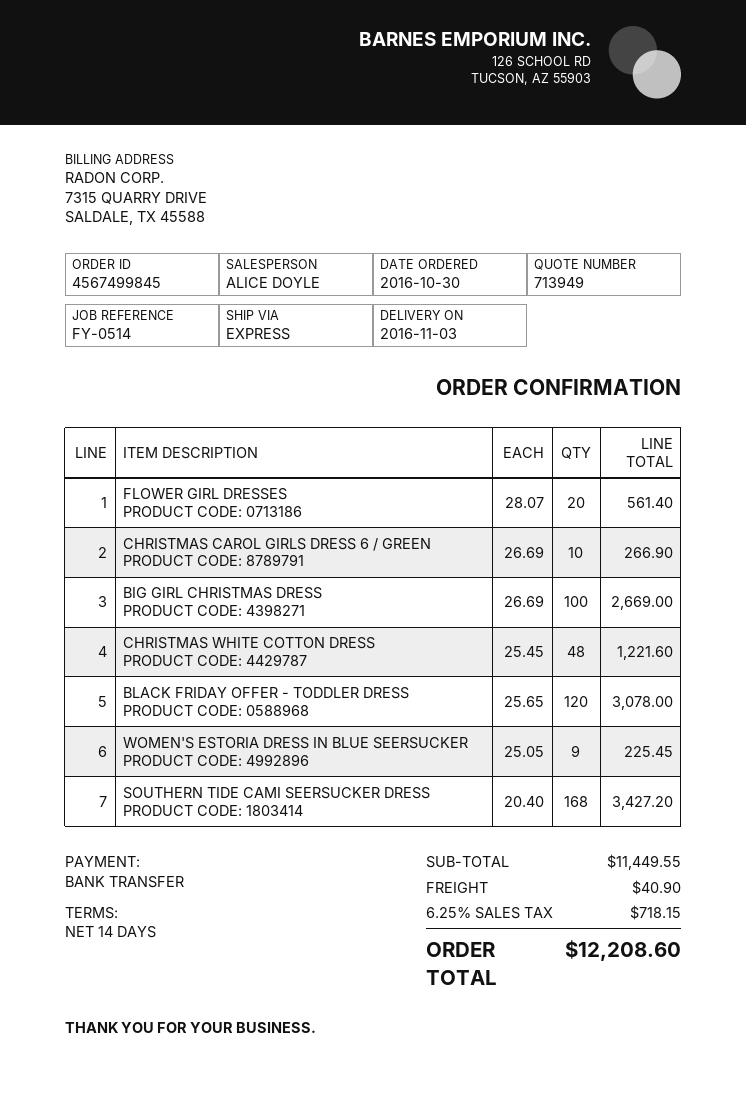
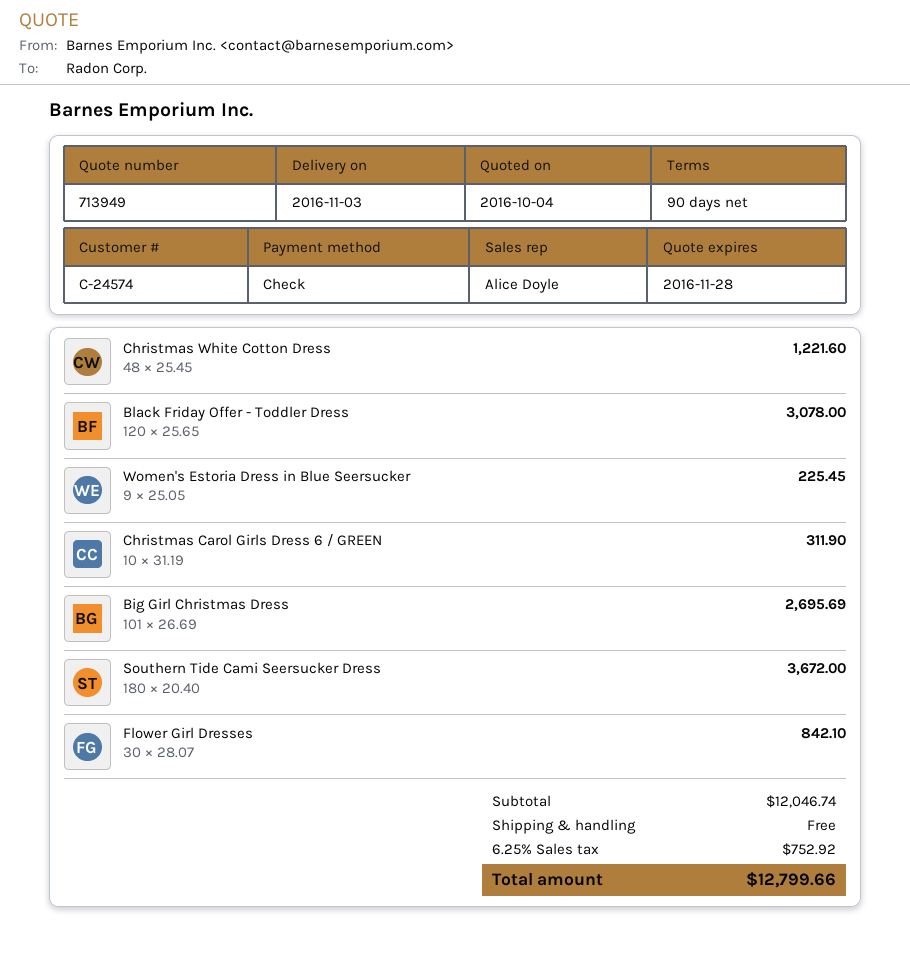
payment terms: 14 days -> 90 days
payment method: bank transfer -> cheque
FLOWER GIRL DRESSES: 20 x 28.07 = 561.40 -> 30 x 28.07 = 842.10
CHRISTMAS CAROL GIRLS DRESS 6 / GREEN: 10 x 26.69 = 266.90 -> 10 x 31.19 = 311.90
BIG GIRL CHRISTMAS DRESS: 100 x 26.69 = 2669.00 -> 101 x 26.69 = 2695.69
SOUTHERN TIDE CAMI SEERSUCKER DRESS: 168 x 20.40 = 3427.20 -> 180 x 20.40 = 3672.00
subtotal: 11449.55 -> 12046.74
shipping: 40.90 -> 0.00
tax: 6.25% = 718.15 -> 6.25% = 752.92
total: 12208.60 -> 12799.66

